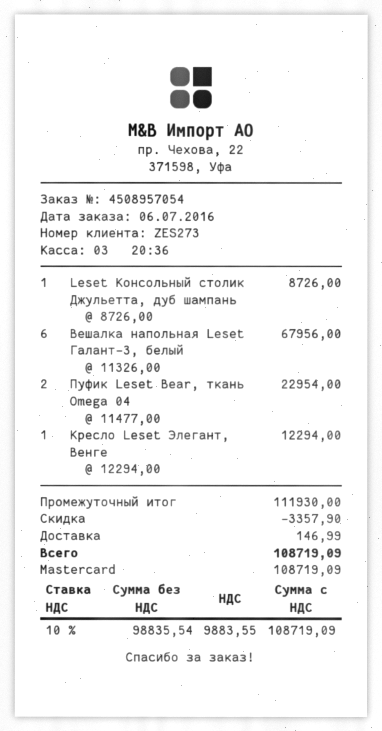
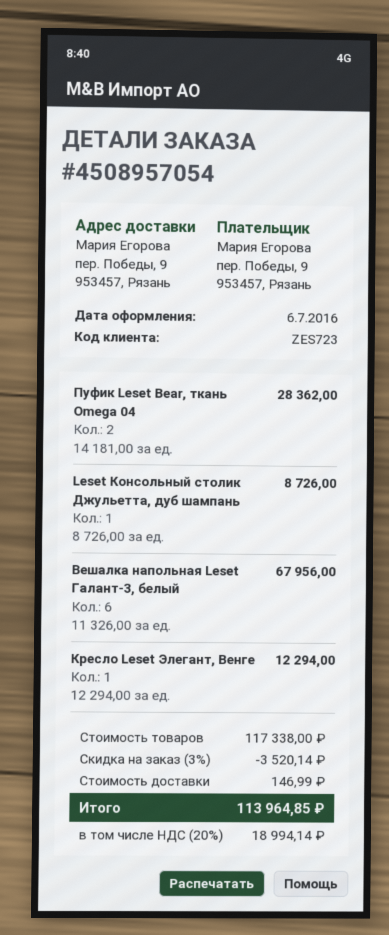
customer number: ZES273 -> ZES723
Пуфик Leset Bear, ткань Omega 04: 2 x 11477.00 = 22954.00 -> 2 x 14181.00 = 28362.00
subtotal: 111930.00 -> 117338.00
discount: 3357.90 -> 3520.14
tax: 10% = 9883.55 -> 20% = 18994.14
total: 108719.09 -> 113964.85

